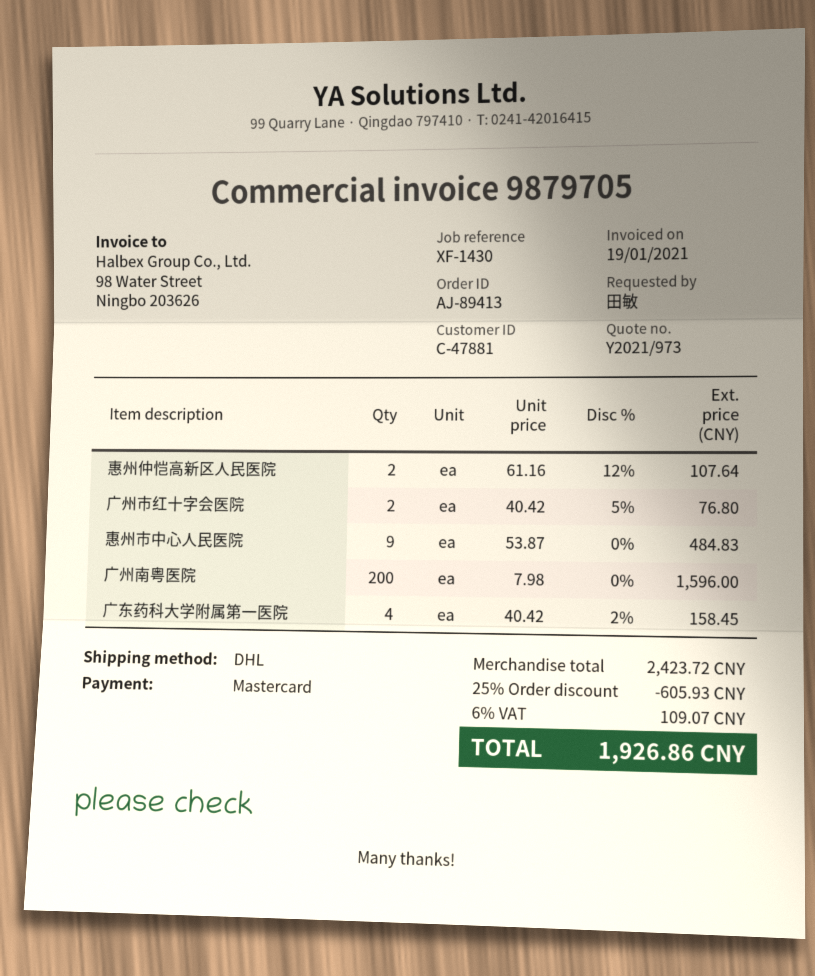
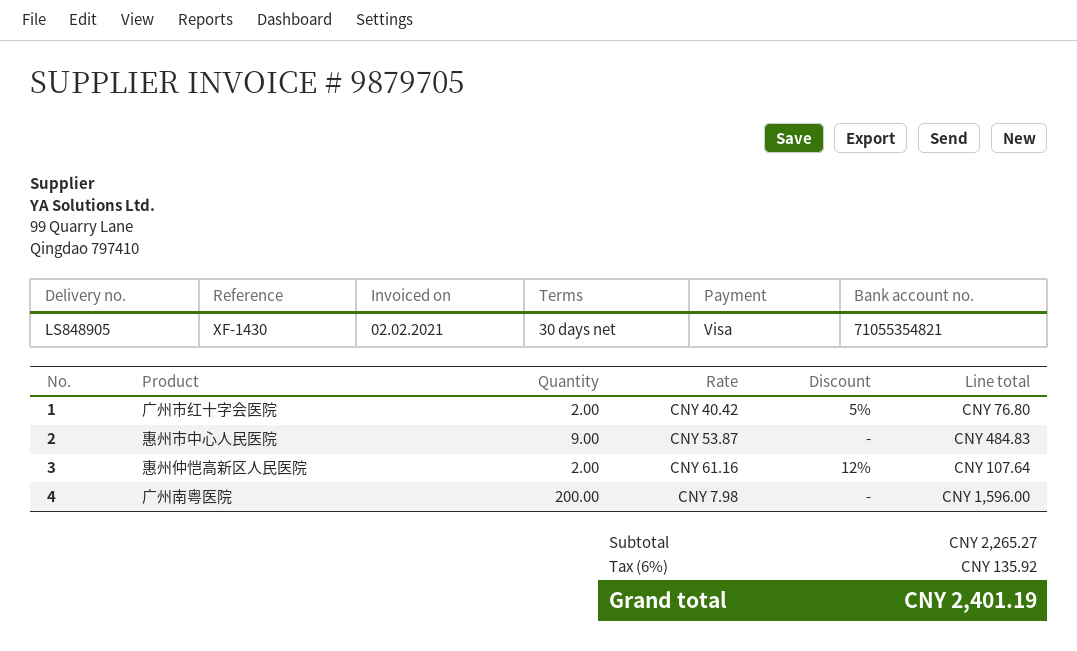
invoice date: 2021-01-19 -> 2021-02-02
payment method: Mastercard -> Visa
广东药科大学附属第一医院: 4 x 40.42 - 2% = 158.45 -> none
subtotal: 2423.72 -> 2265.27
discount: 25% = 605.93 -> none
tax: 6% = 109.07 -> 6% = 135.92
total: 1926.86 -> 2401.19

